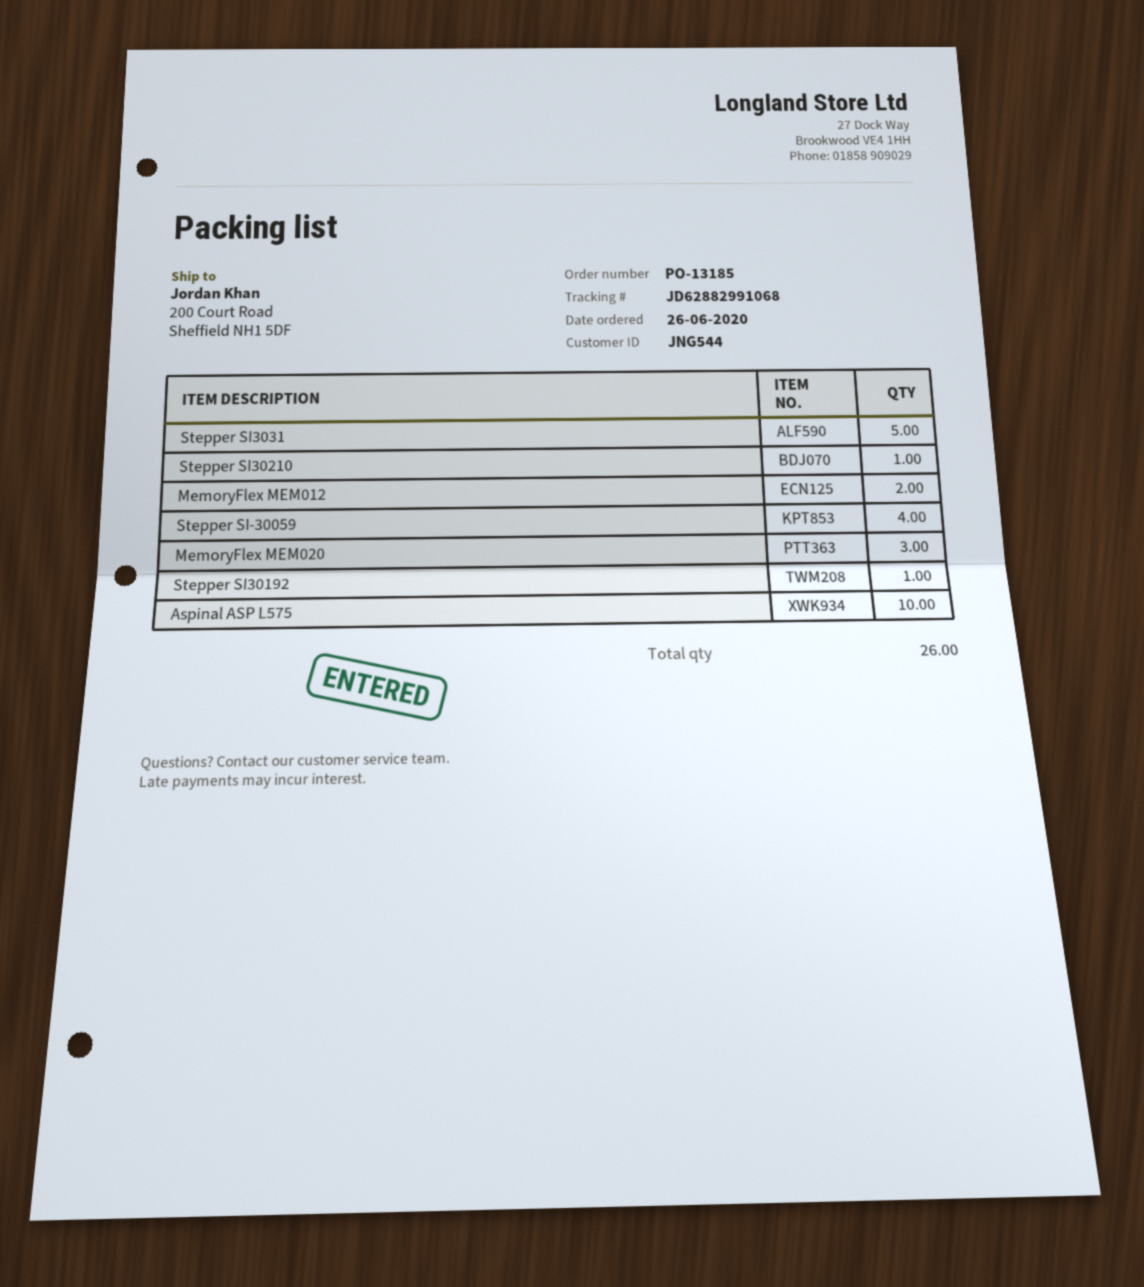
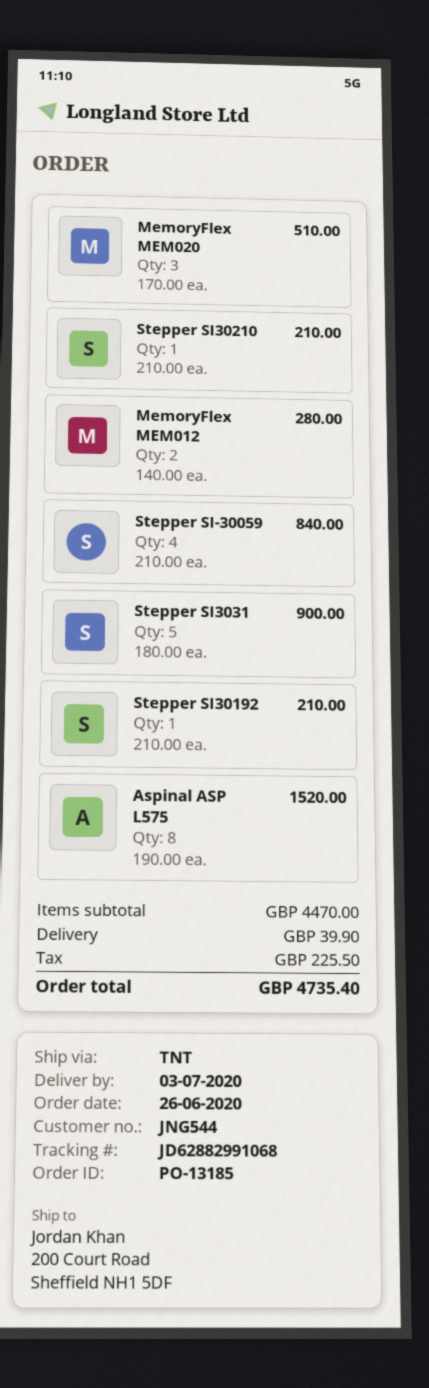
Aspinal ASP L575: 10 -> 8

